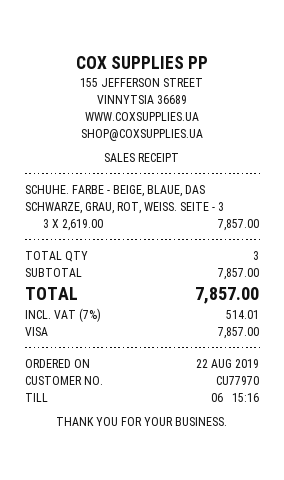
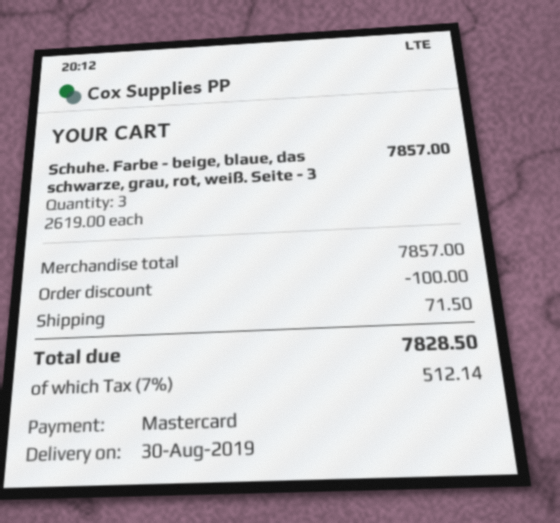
payment method: Visa -> Mastercard
discount: none -> 100.00
shipping: none -> 71.50
tax: 7% = 514.01 -> 7% = 512.14
total: 7857.00 -> 7828.50

